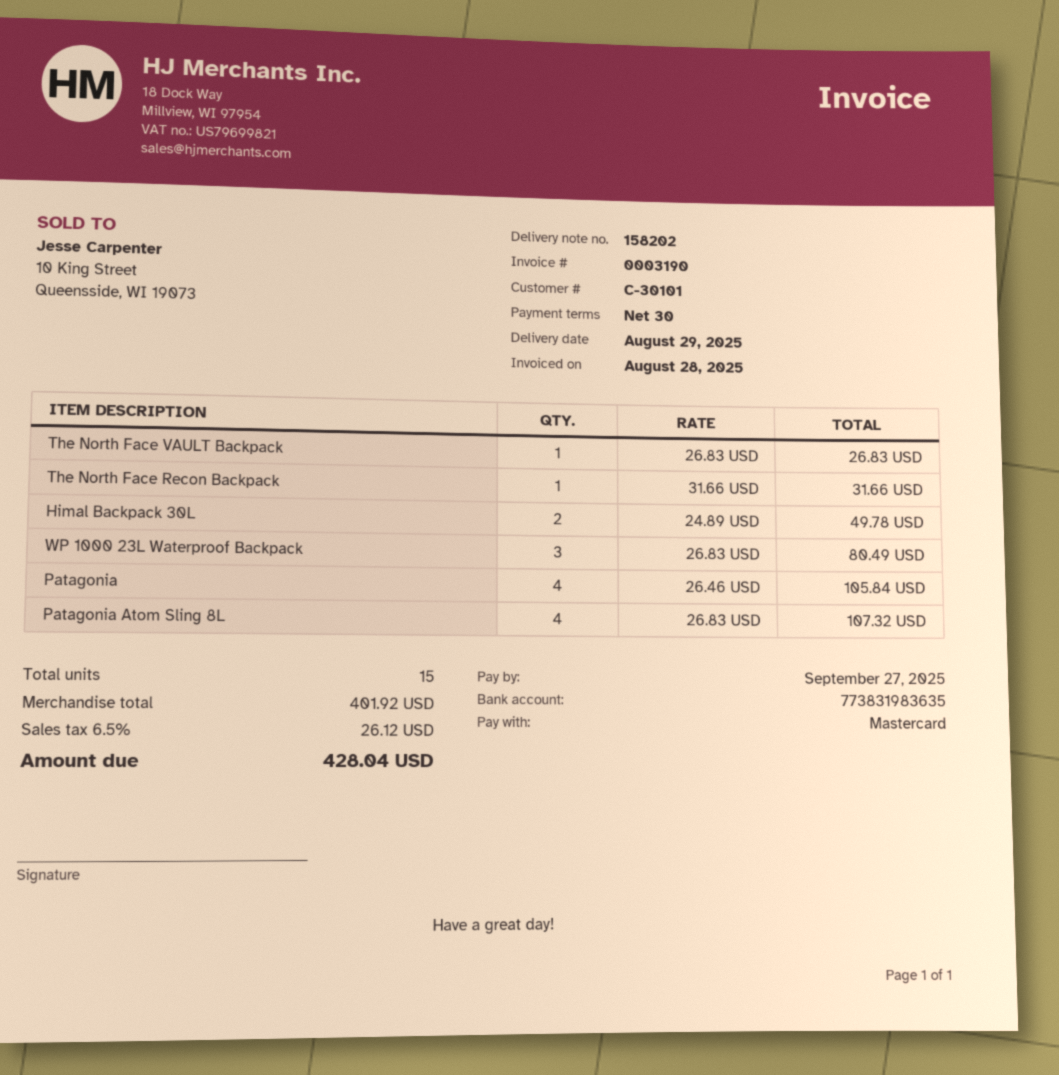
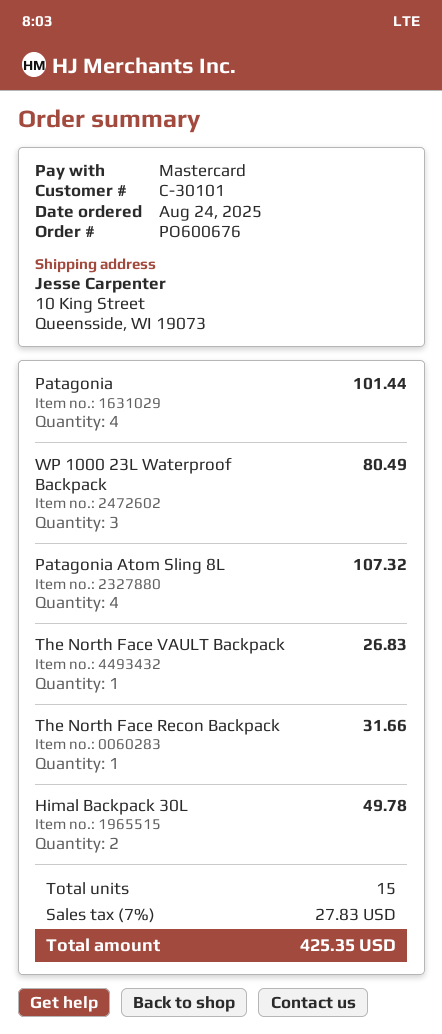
Patagonia: 4 for 105.84 -> 4 for 101.44
tax: 6.5% = 26.12 -> 7% = 27.83
total: 428.04 -> 425.35

